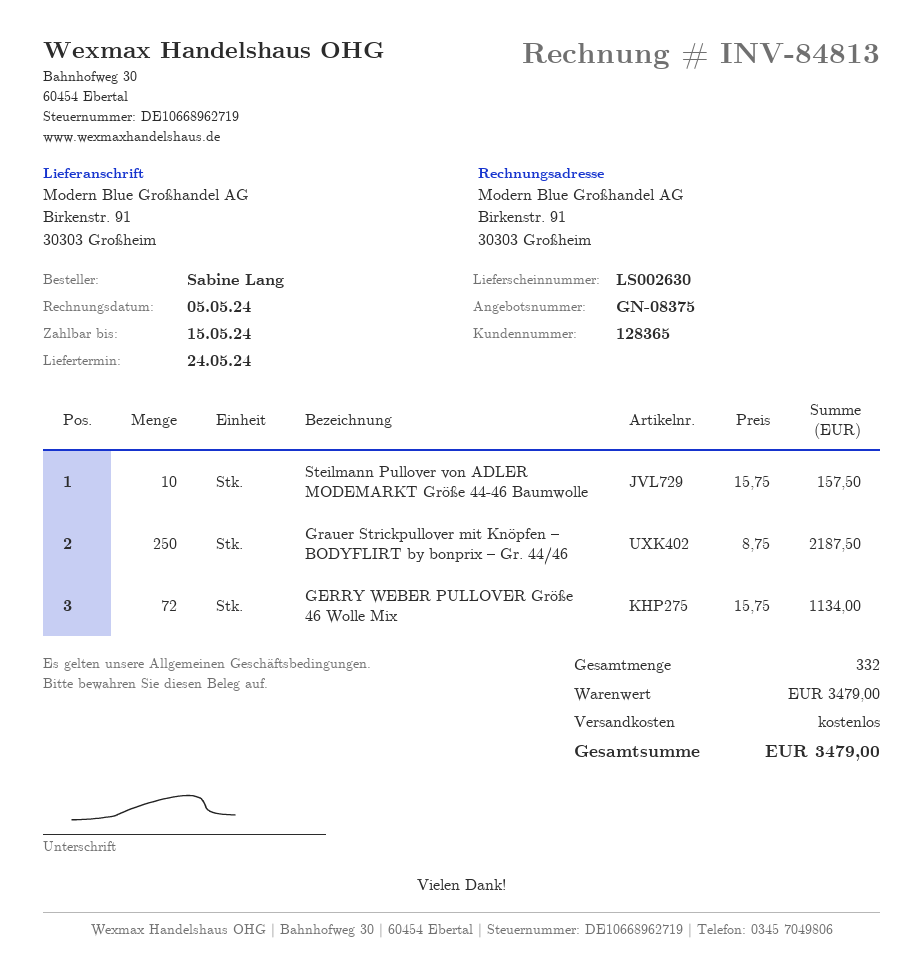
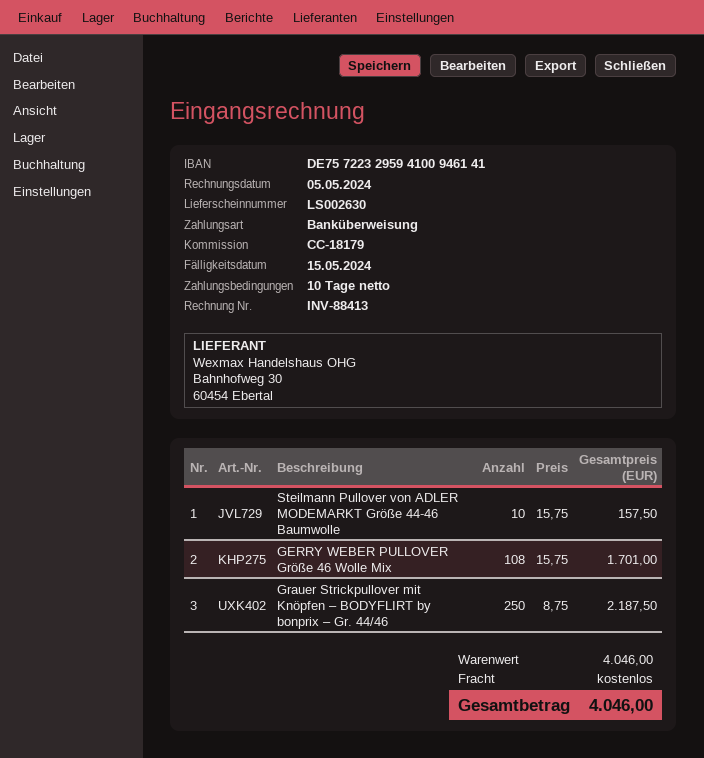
invoice number: INV-84813 -> INV-88413
GERRY WEBER PULLOVER Größe 46 Wolle Mix: 72 x 15.75 = 1134.00 -> 108 x 15.75 = 1701.00
subtotal: 3479.00 -> 4046.00
total: 3479.00 -> 4046.00

